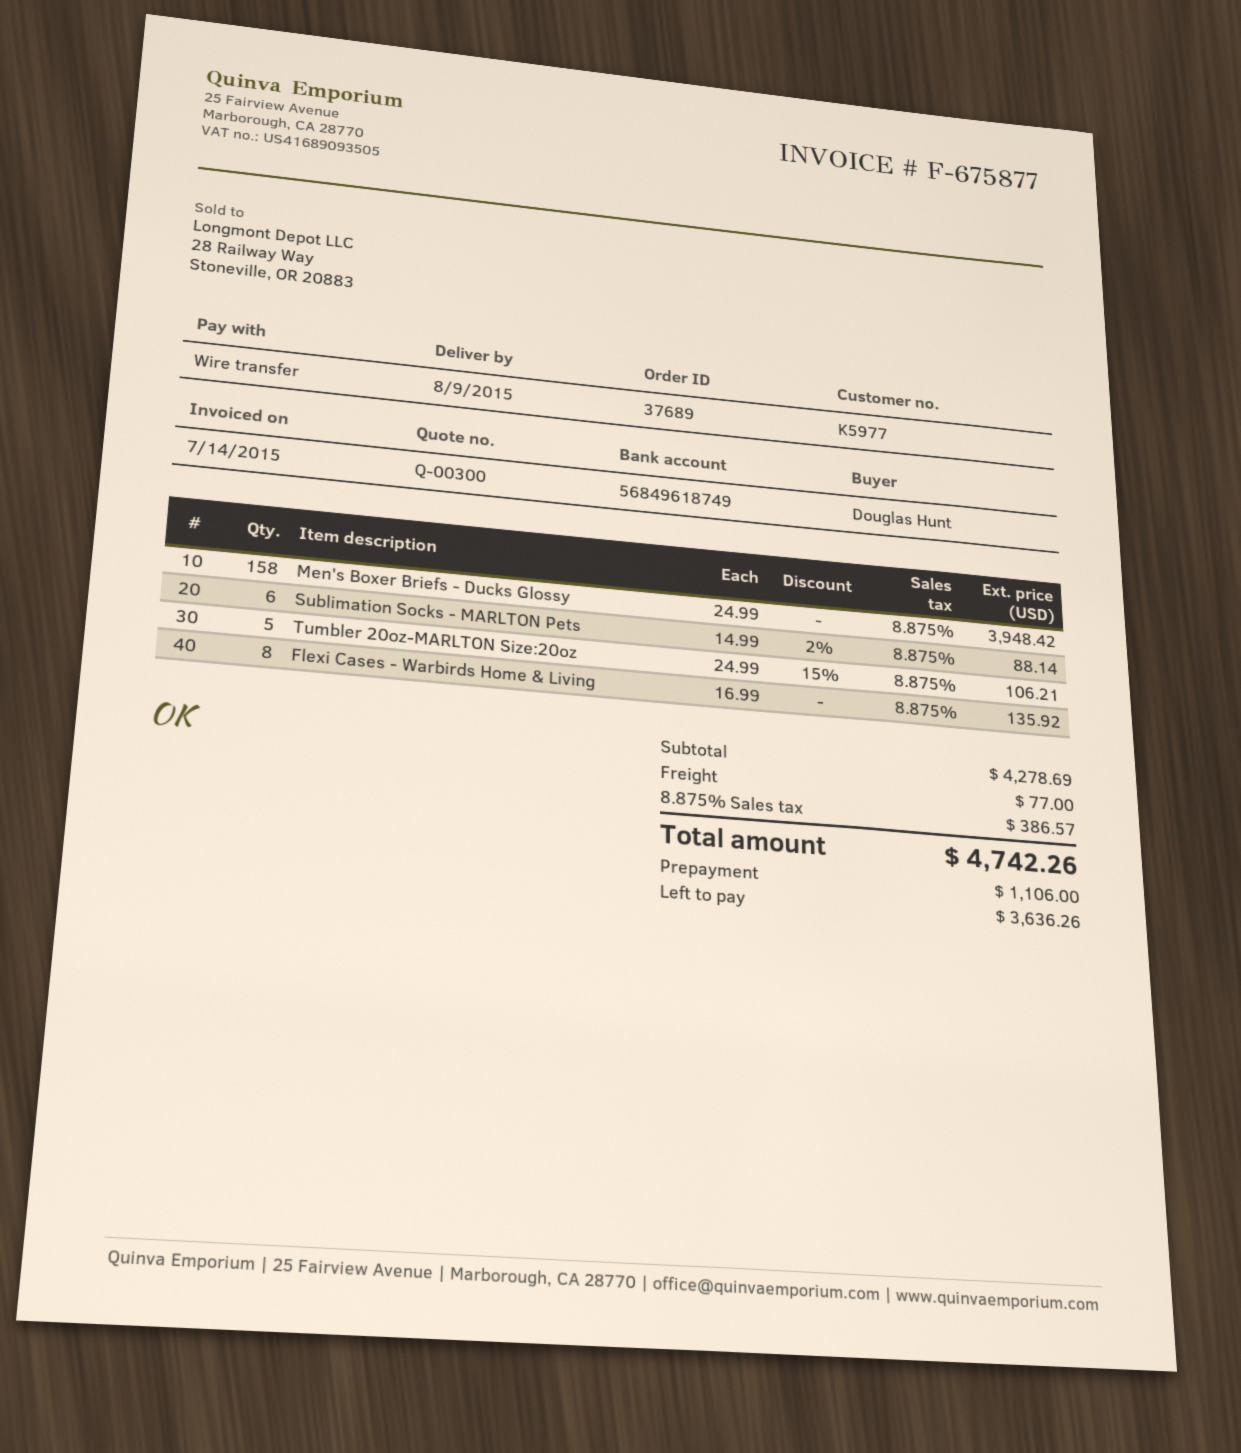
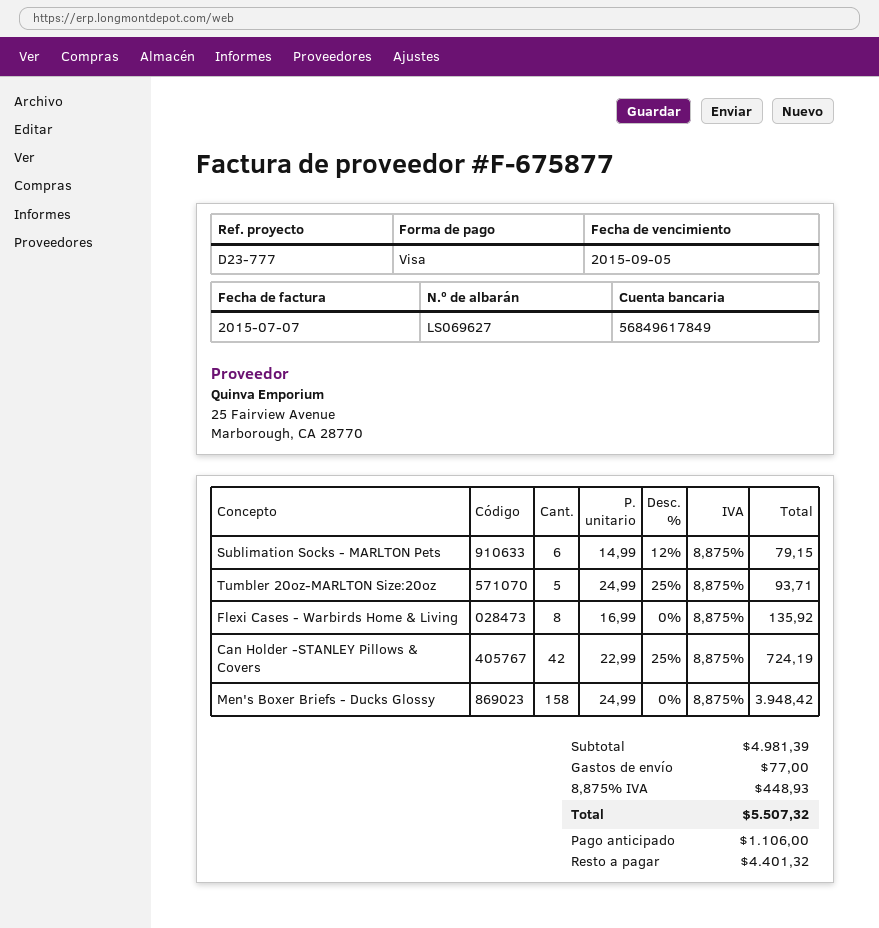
invoice date: 2015-07-14 -> 2015-07-07
payment method: bank transfer -> Visa
bank account: 56849618749 -> 56849617849
Sublimation Socks - MARLTON Pets: 6 x 14.99 - 2% = 88.14 -> 6 x 14.99 - 12% = 79.15
Tumbler 20oz-MARLTON Size:20oz: 5 x 24.99 - 15% = 106.21 -> 5 x 24.99 - 25% = 93.71
Can Holder -STANLEY Pillows & Covers: none -> 42 x 22.99 - 25% = 724.19
subtotal: 4278.69 -> 4981.39
tax: 8.875% = 386.57 -> 8.875% = 448.93
total: 4742.26 -> 5507.32
balance: 3636.26 -> 4401.32

